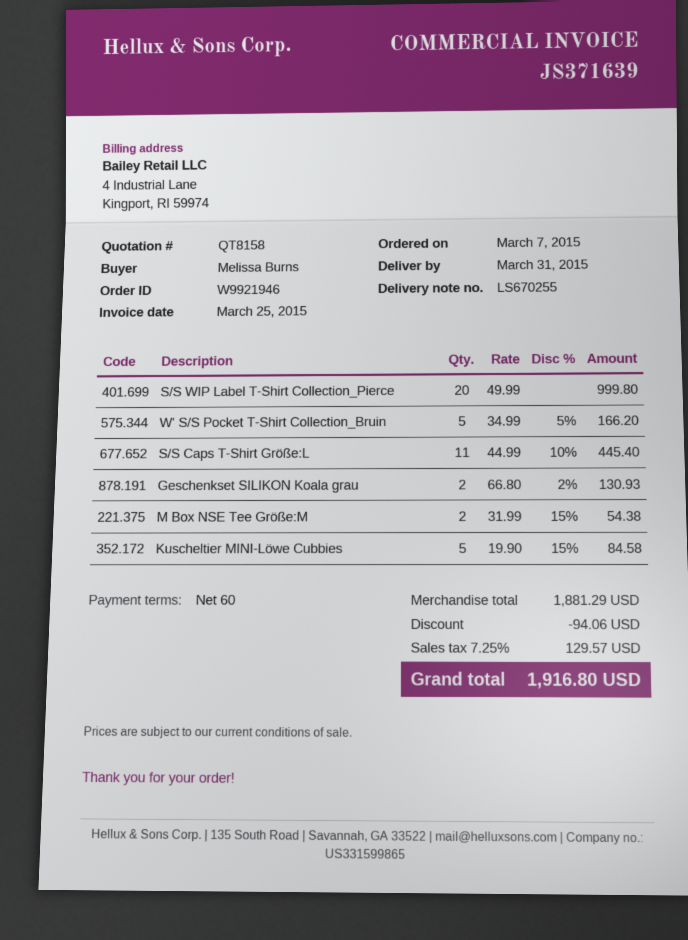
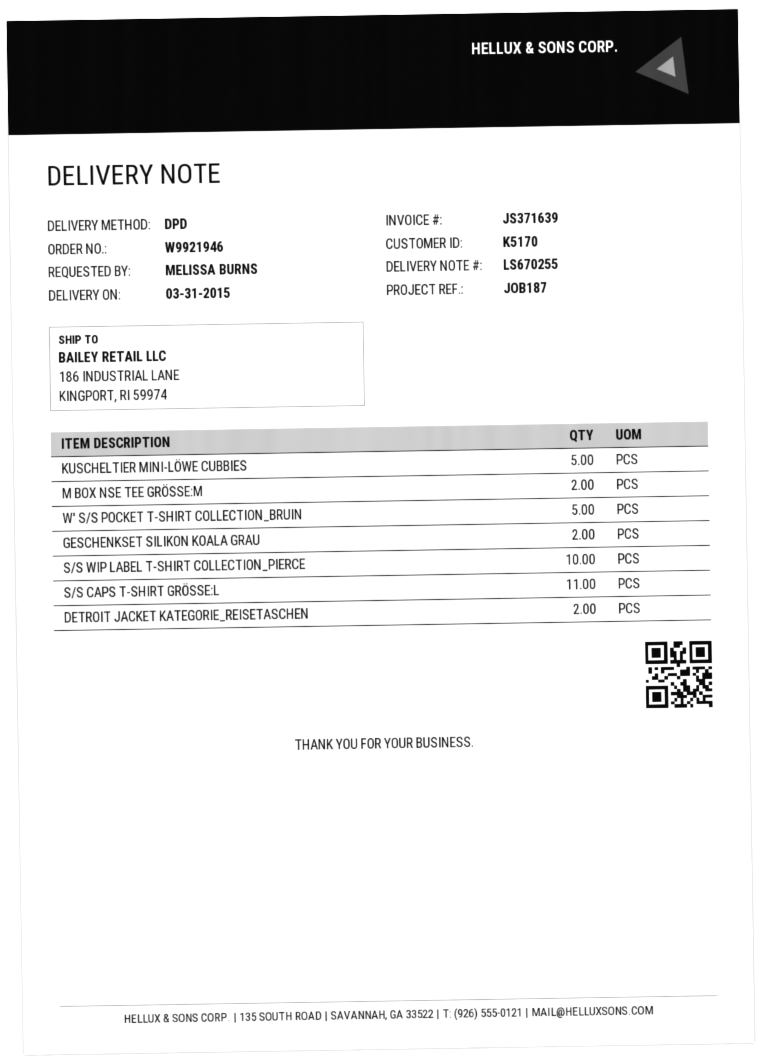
S/S WIP Label T-Shirt Collection_Pierce: 20 -> 10
DETROIT JACKET KATEGORIE_REISETASCHEN: none -> 2

